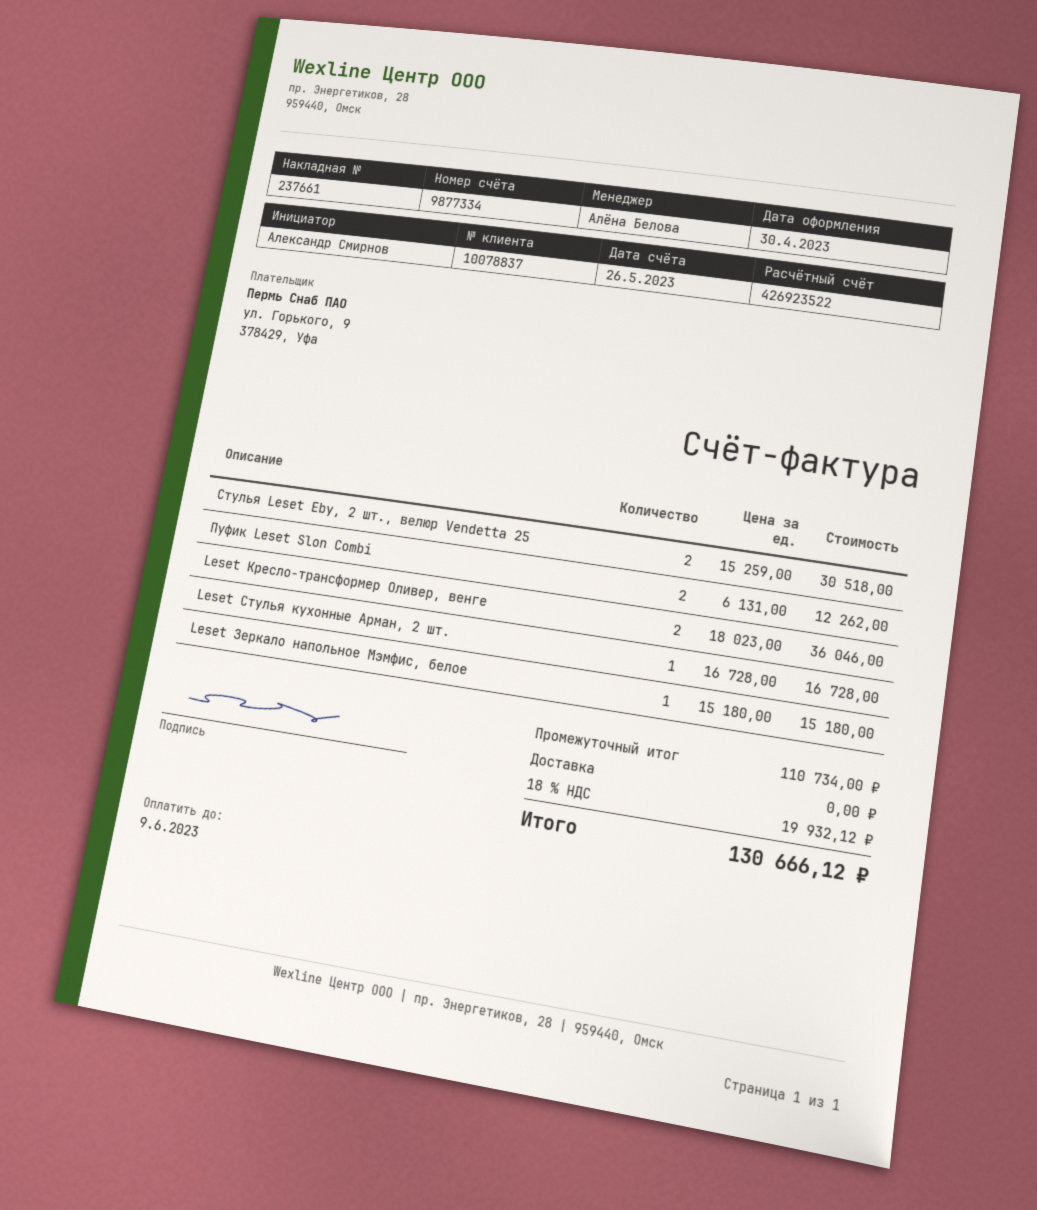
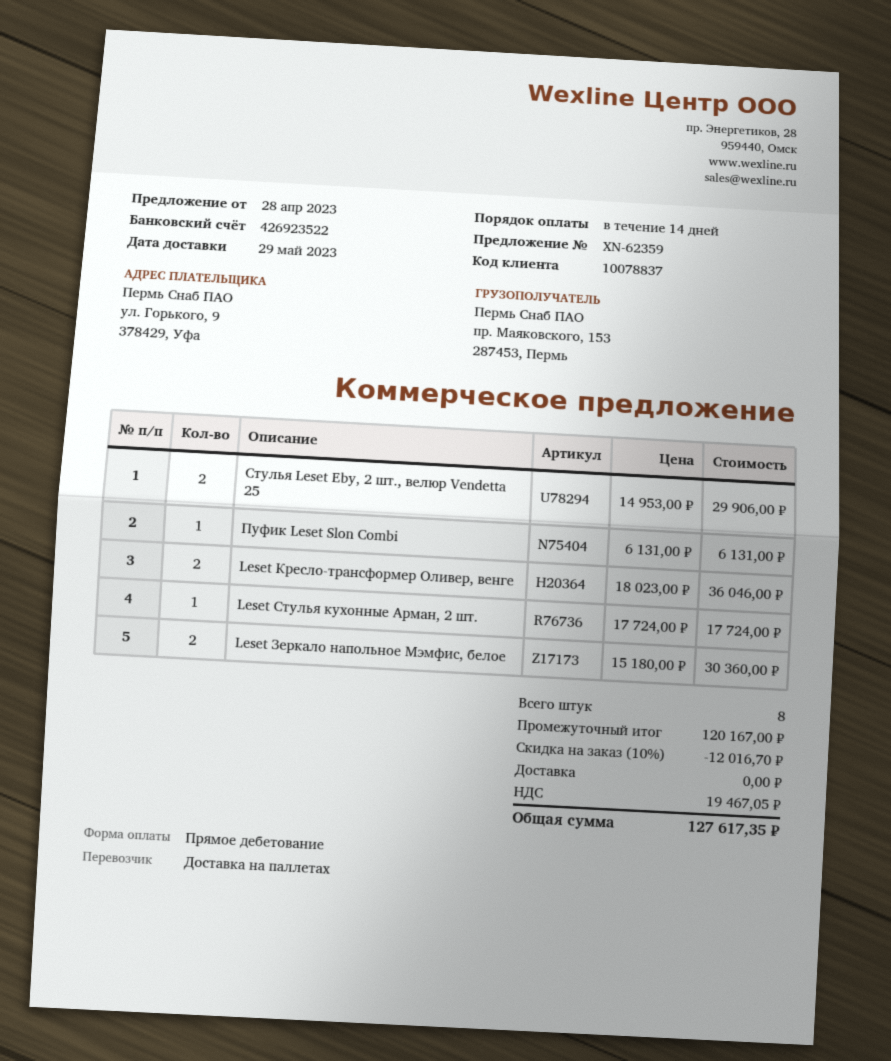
Стулья Leset Eby, 2 шт., велюр Vendetta 25: 2 x 15259.00 = 30518.00 -> 2 x 14953.00 = 29906.00
Пуфик Leset Slon Combi: 2 x 6131.00 = 12262.00 -> 1 x 6131.00 = 6131.00
Leset Стулья кухонные Арман, 2 шт.: 1 x 16728.00 = 16728.00 -> 1 x 17724.00 = 17724.00
Leset Зеркало напольное Мэмфис, белое: 1 x 15180.00 = 15180.00 -> 2 x 15180.00 = 30360.00
subtotal: 110734.00 -> 120167.00
discount: none -> 10% = 12016.70
tax: 19932.12 -> 19467.05
total: 130666.12 -> 127617.35

